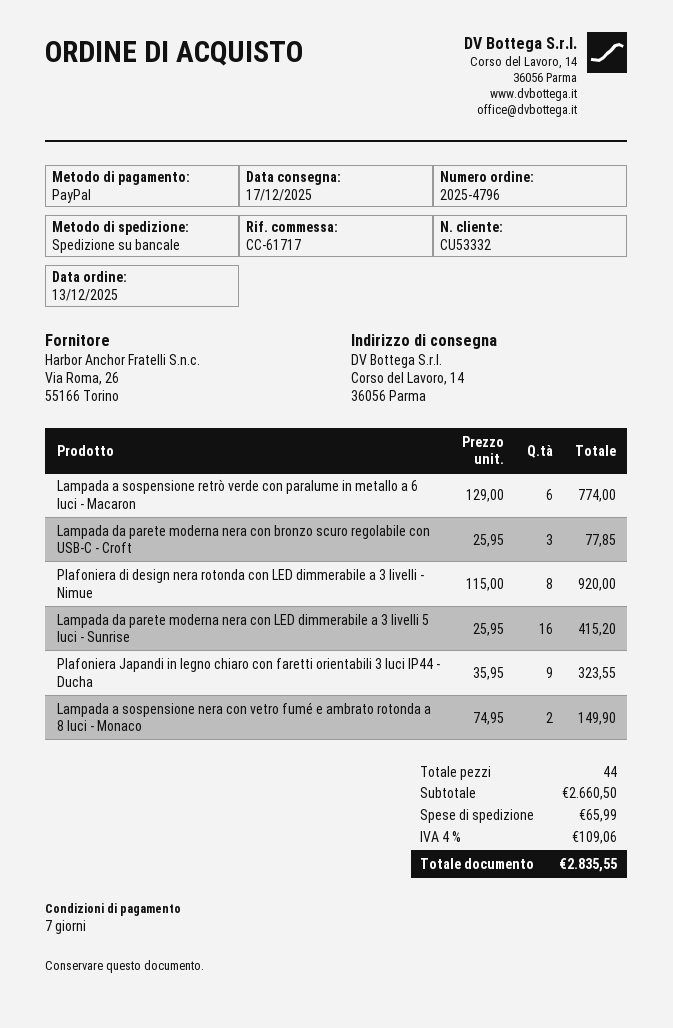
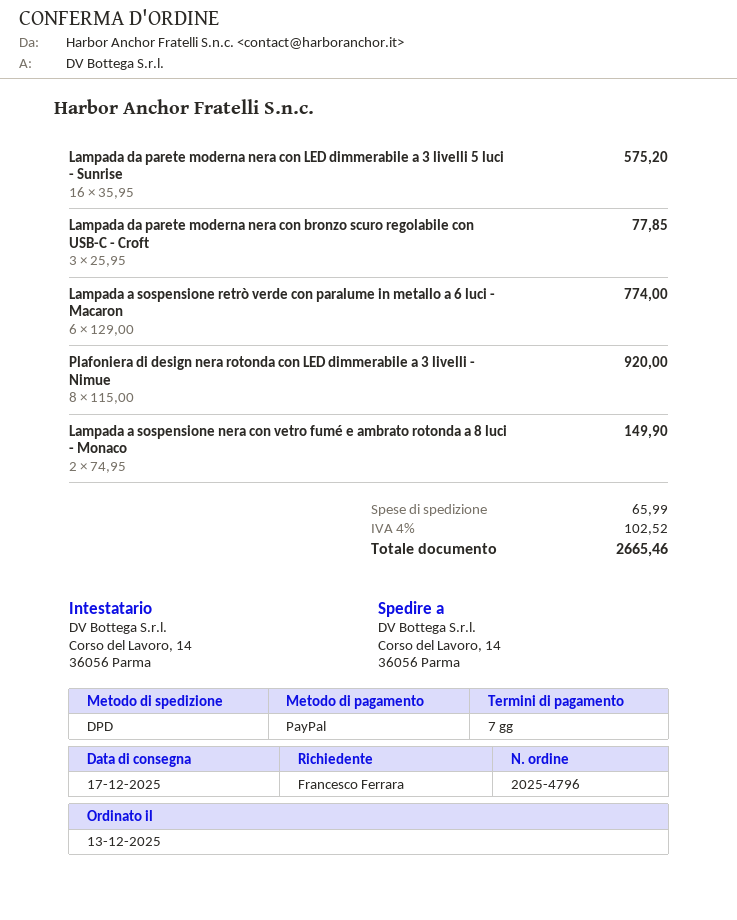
shipping method: pallet freight -> DPD
Lampada da parete moderna nera con LED dimmerabile a 3 livelli 5 luci - Sunrise: 16 x 25.95 = 415.20 -> 16 x 35.95 = 575.20
Plafoniera Japandi in legno chiaro con faretti orientabili 3 luci IP44 - Ducha: 9 x 35.95 = 323.55 -> none
tax: 4% = 109.06 -> 4% = 102.52
total: 2835.55 -> 2665.46

